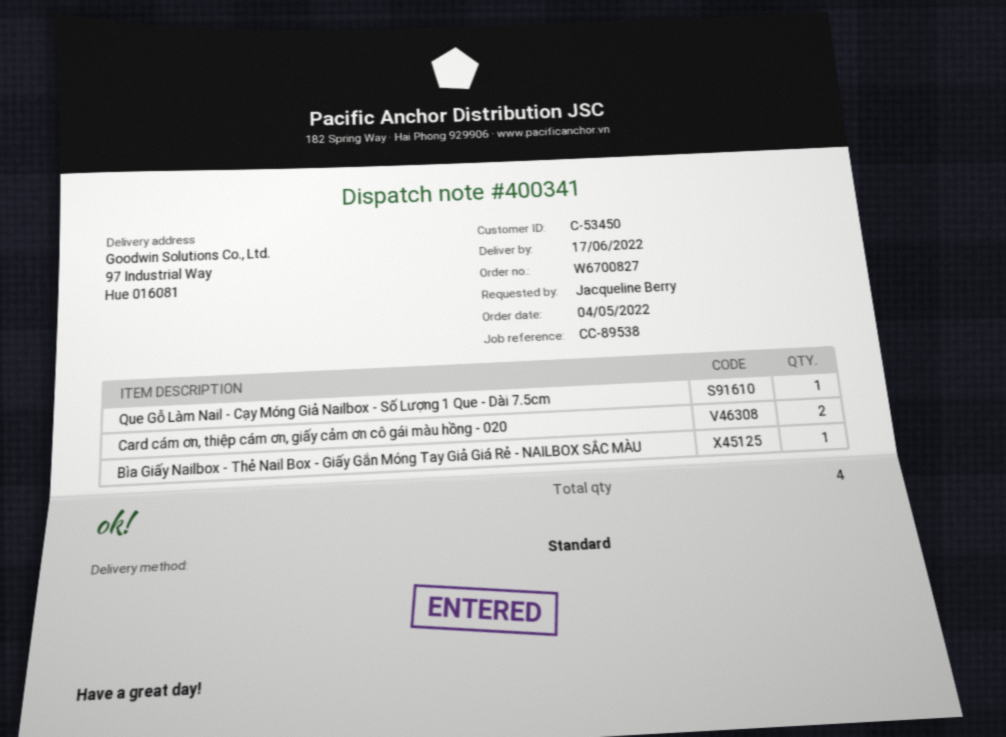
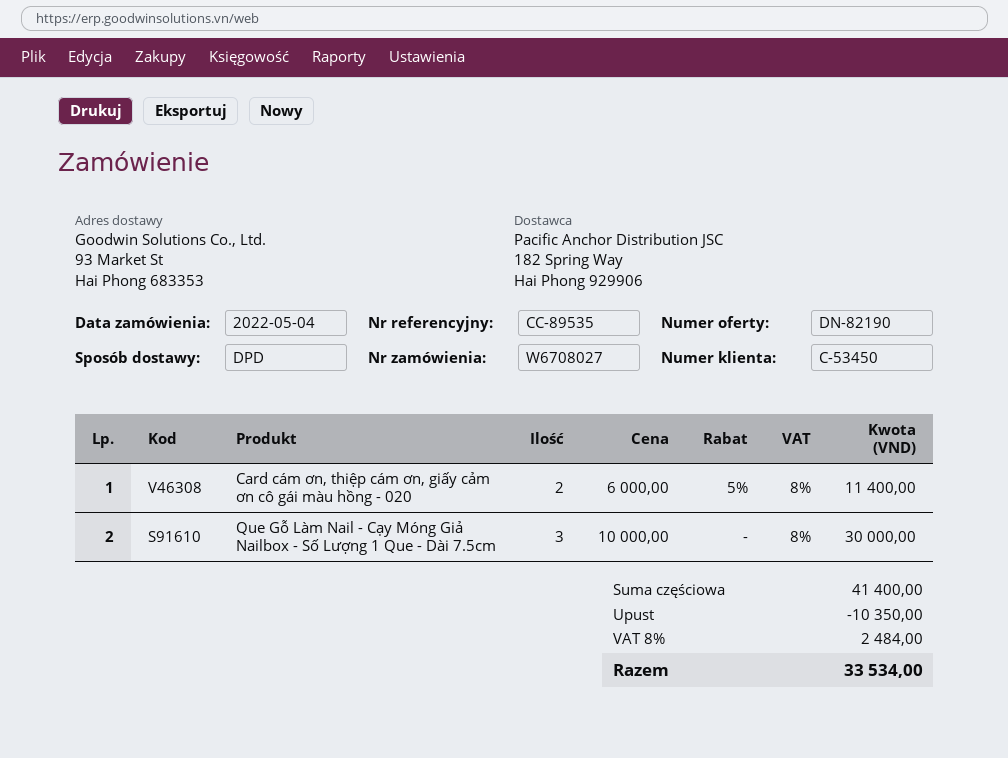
order number: W6700827 -> W6708027
reference: CC-89538 -> CC-89535
shipping method: standard -> DPD
ship to: 97 Industrial Way, Hue 016081 -> 93 Market St, Hai Phong 683353
Que Gỗ Làm Nail - Cạy Móng Giả Nailbox - Số Lượng 1 Que - Dài 7.5cm: 1 -> 3
Bìa Giấy Nailbox - Thẻ Nail Box - Giấy Gắn Móng Tay Giả Giá Rẻ - NAILBOX SẮC MÀU: 1 -> none

